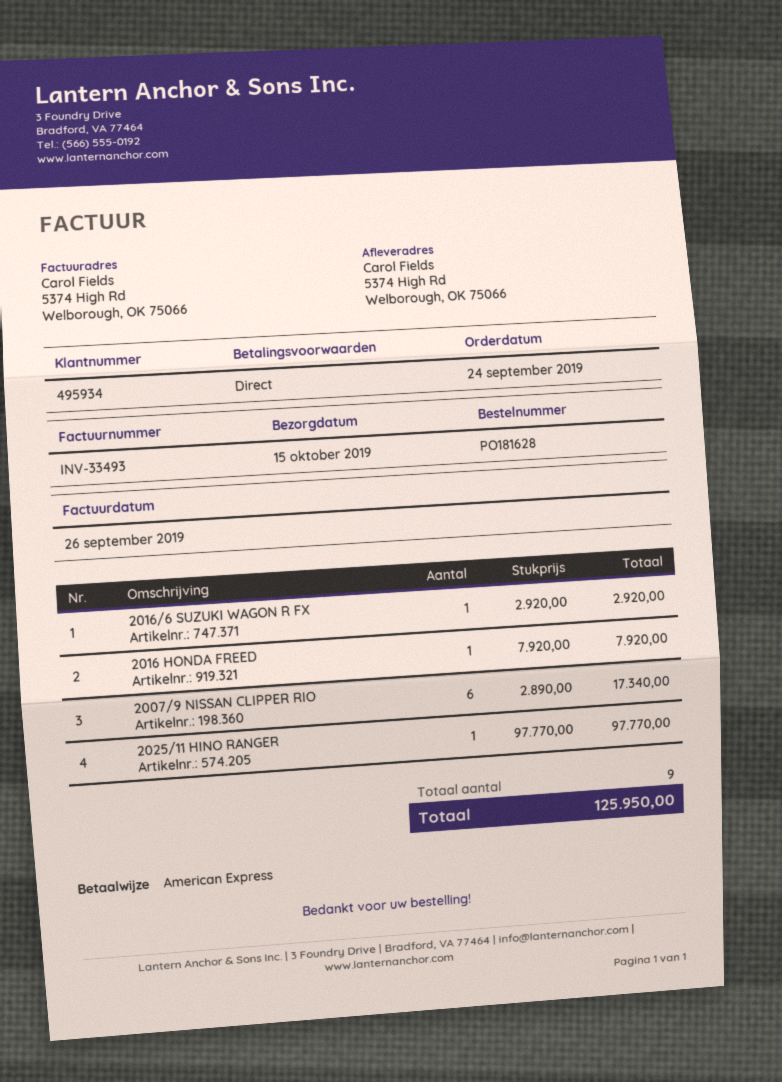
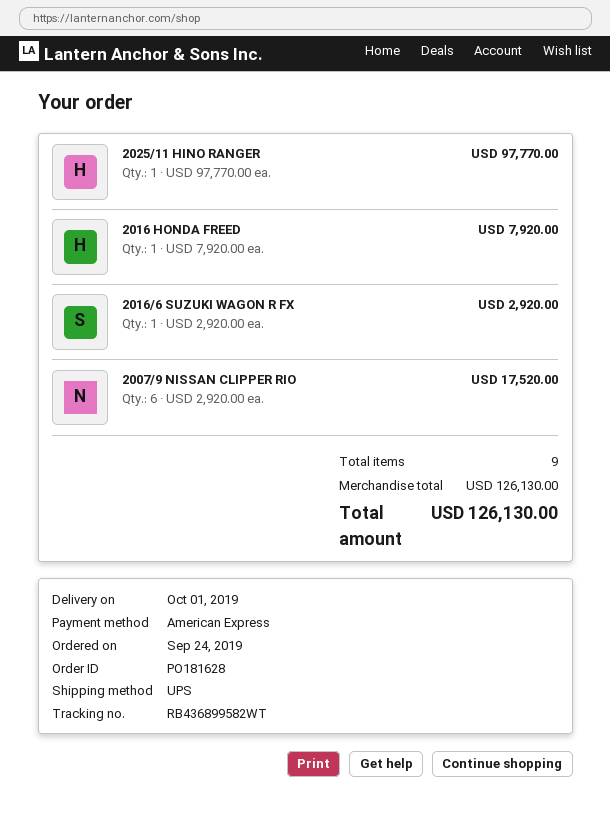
delivery date: 2019-10-15 -> 2019-10-01
2007/9 NISSAN CLIPPER RIO: 6 x 2890.00 = 17340.00 -> 6 x 2920.00 = 17520.00
total: 125950.00 -> 126130.00

